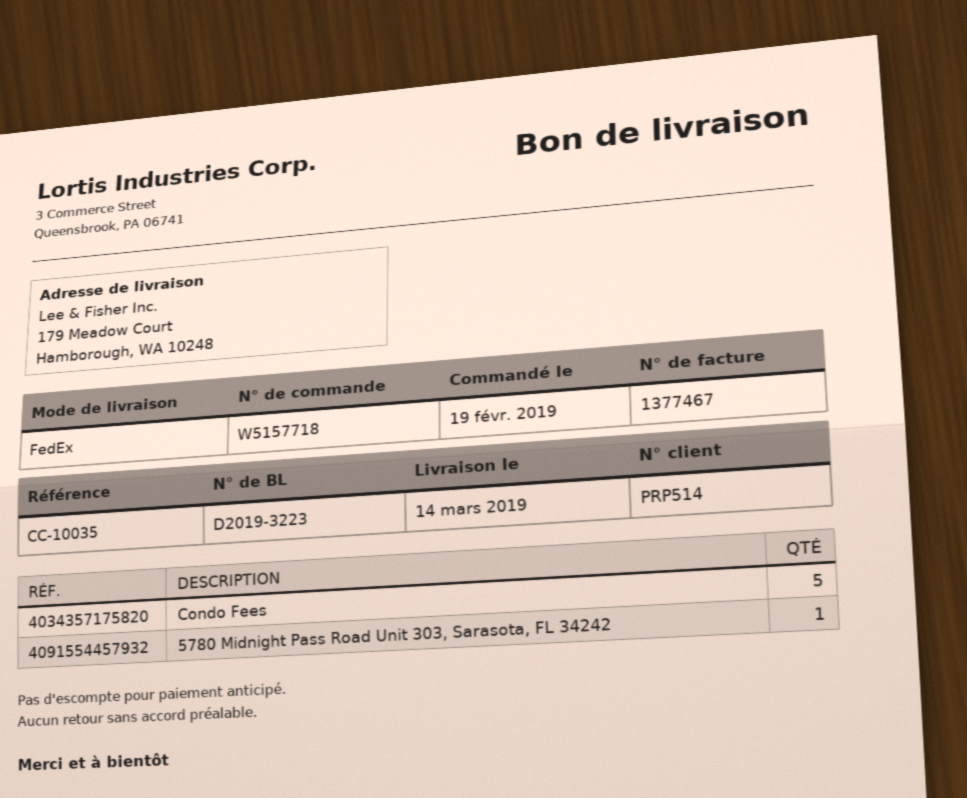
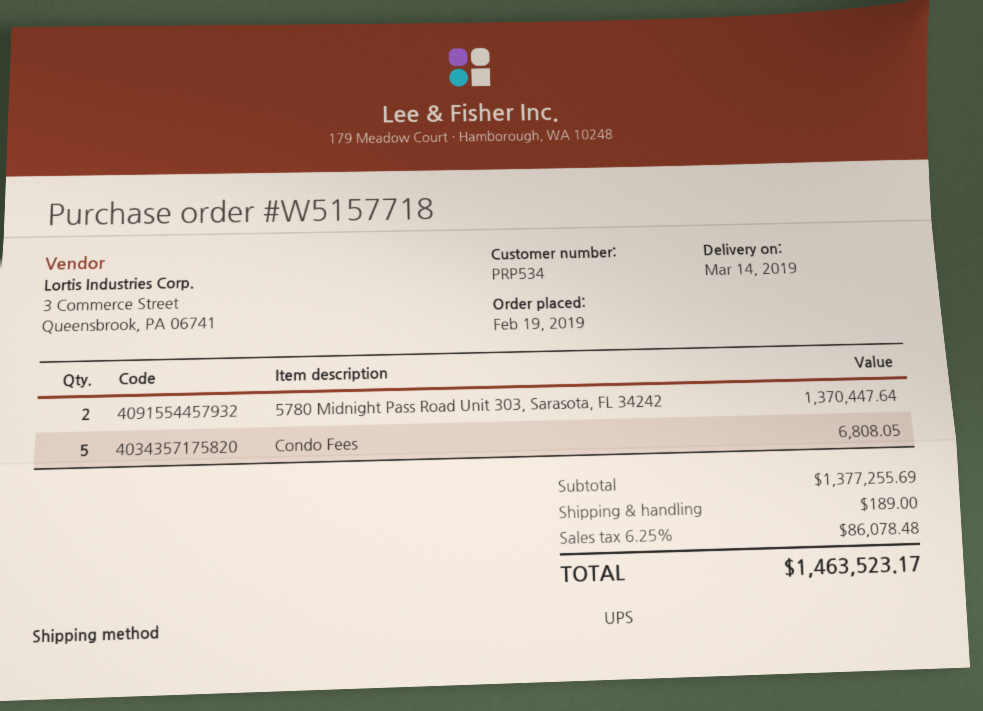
customer number: PRP514 -> PRP534
shipping method: FedEx -> UPS
5780 Midnight Pass Road Unit 303, Sarasota, FL 34242: 1 -> 2

